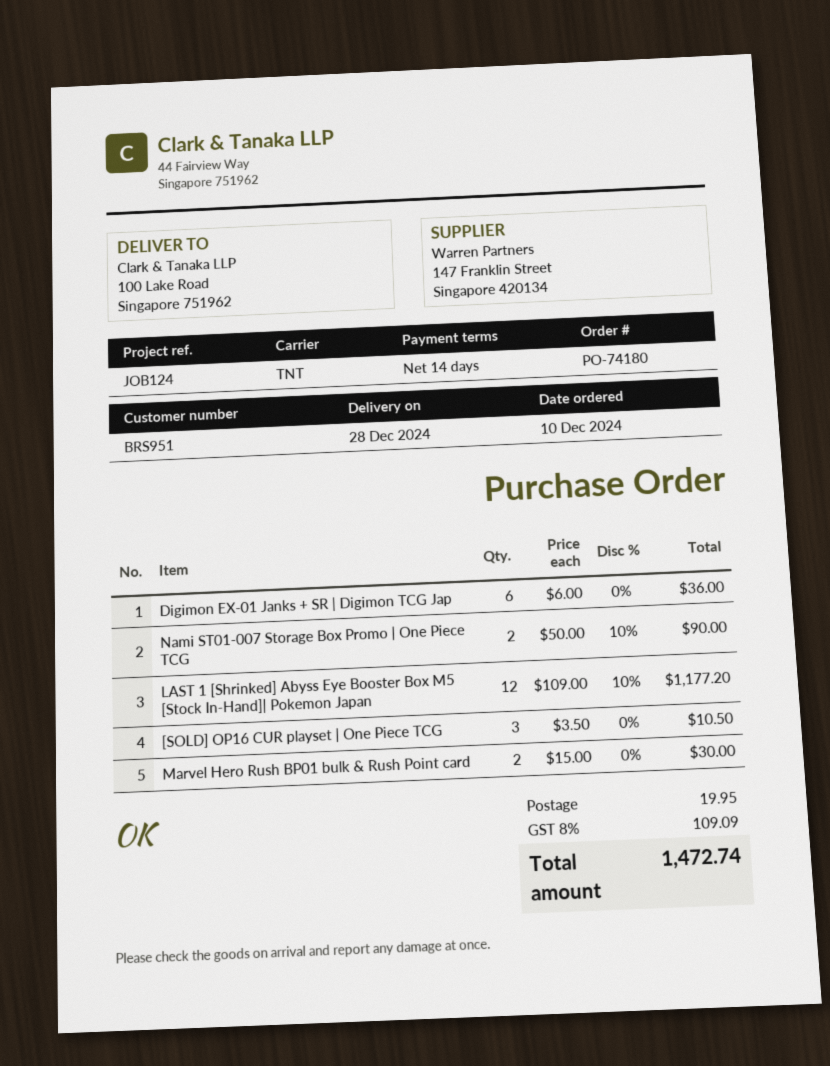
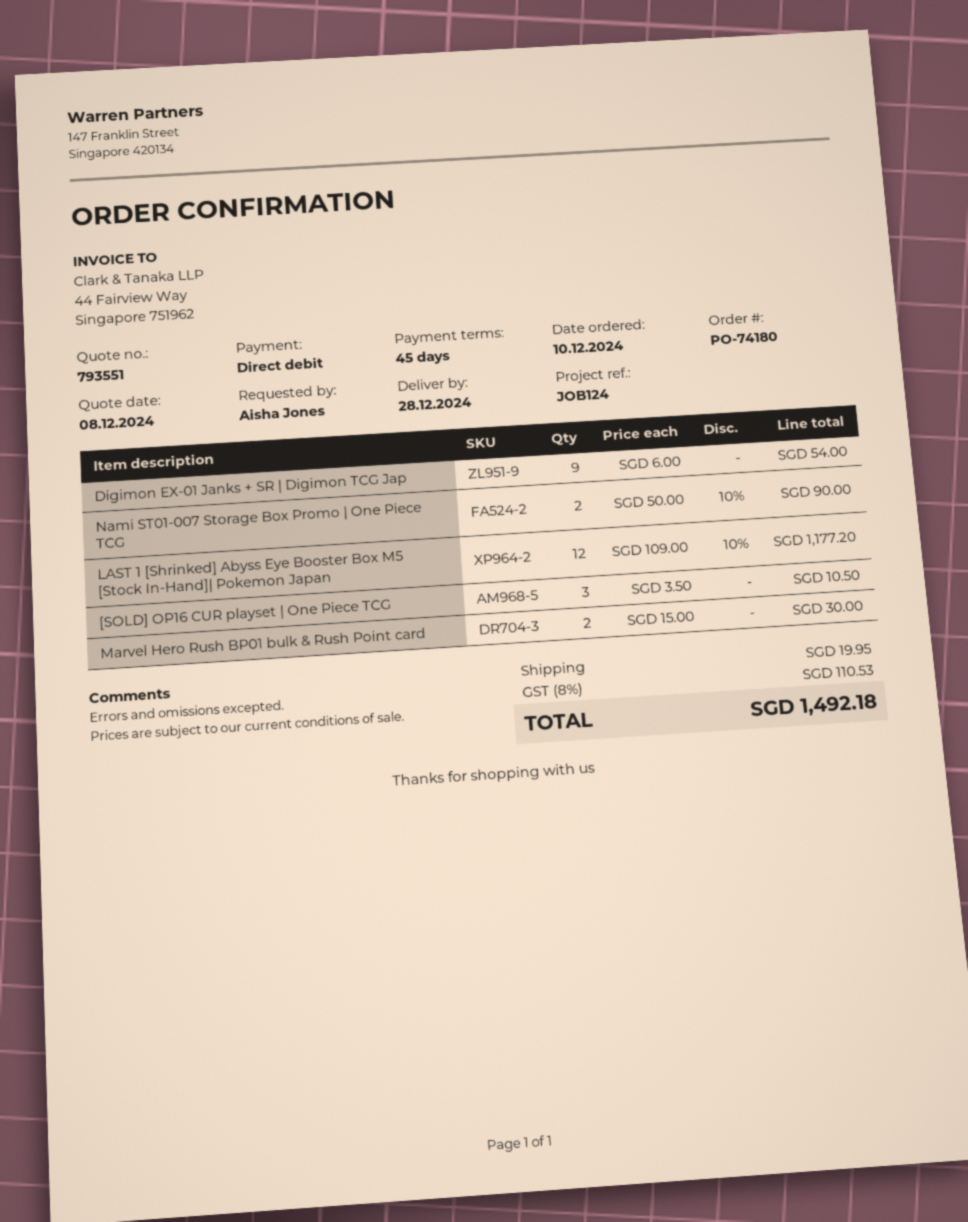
payment terms: 14 days -> 45 days
Digimon EX-01 Janks + SR | Digimon TCG Jap: 6 x 6.00 = 36.00 -> 9 x 6.00 = 54.00
tax: 8% = 109.09 -> 8% = 110.53
total: 1472.74 -> 1492.18

